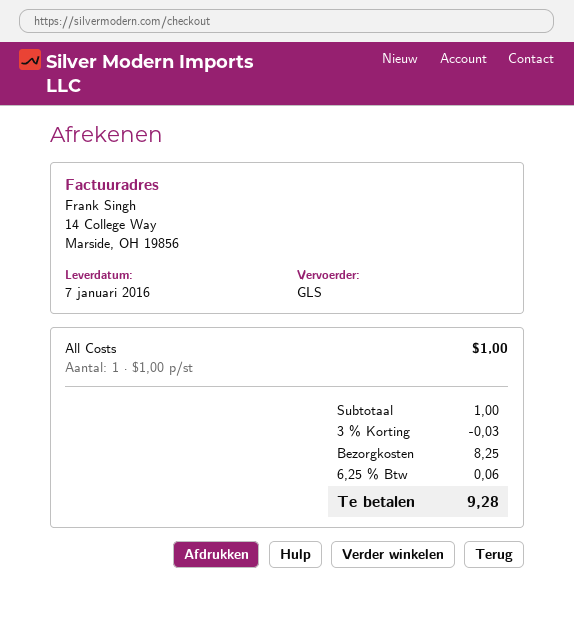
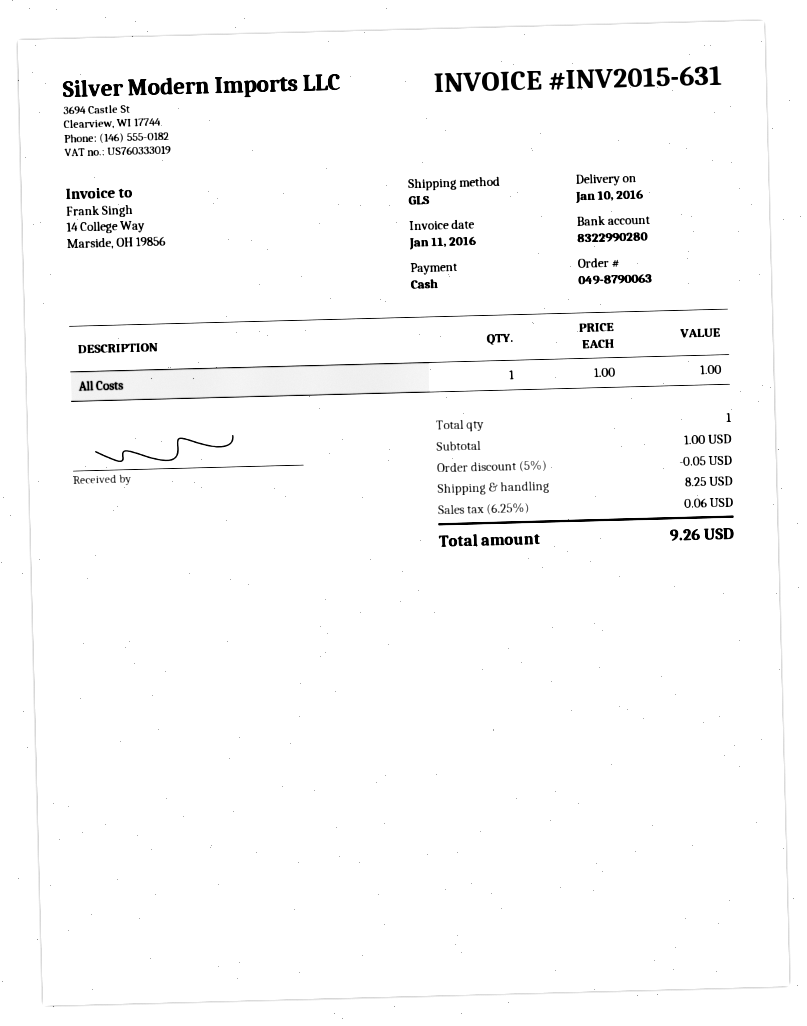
delivery date: 2016-01-07 -> 2016-01-10
discount: 3% = 0.03 -> 5% = 0.05
total: 9.28 -> 9.26

